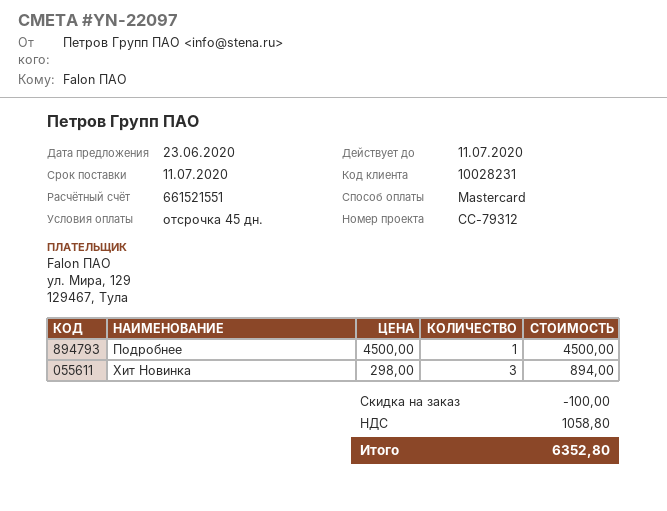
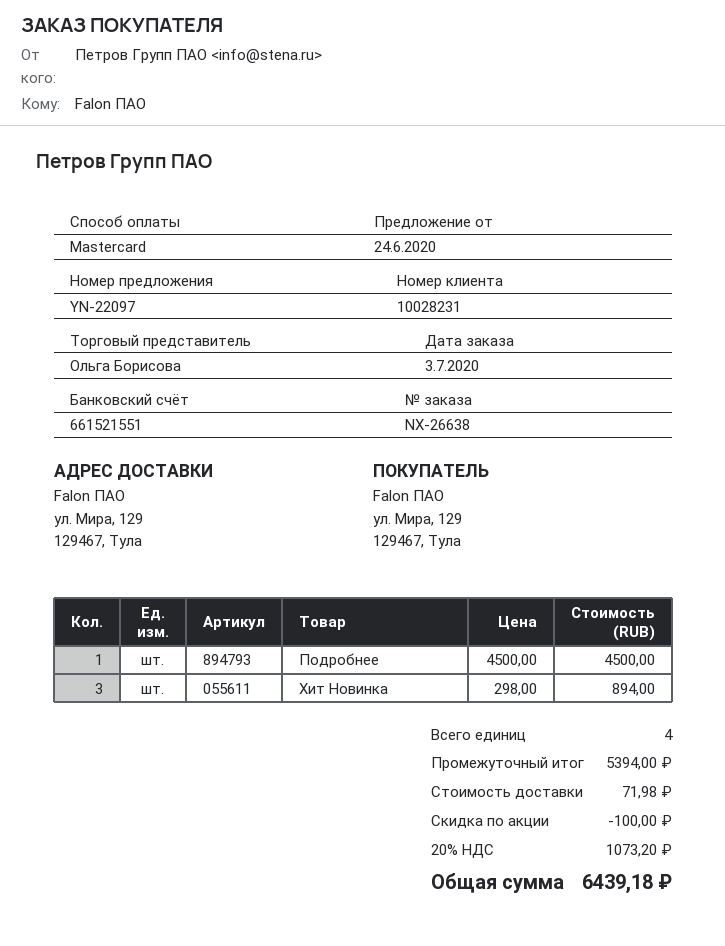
quote date: 2020-06-23 -> 2020-06-24
shipping: none -> 71.98
tax: 1058.80 -> 1073.20
total: 6352.80 -> 6439.18

